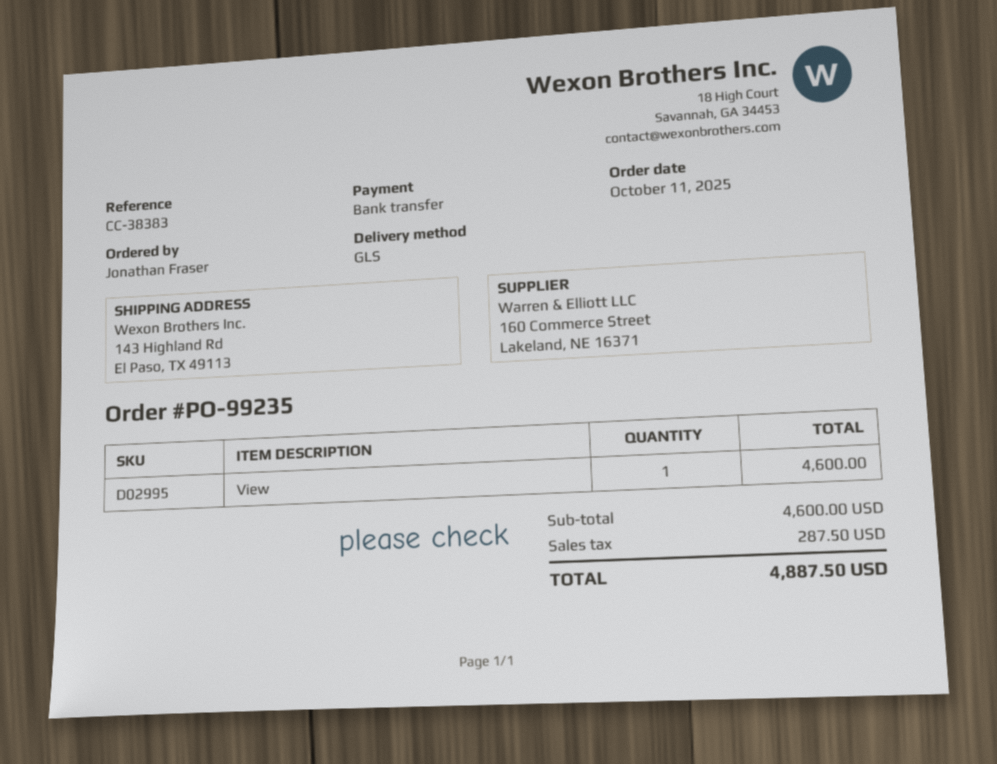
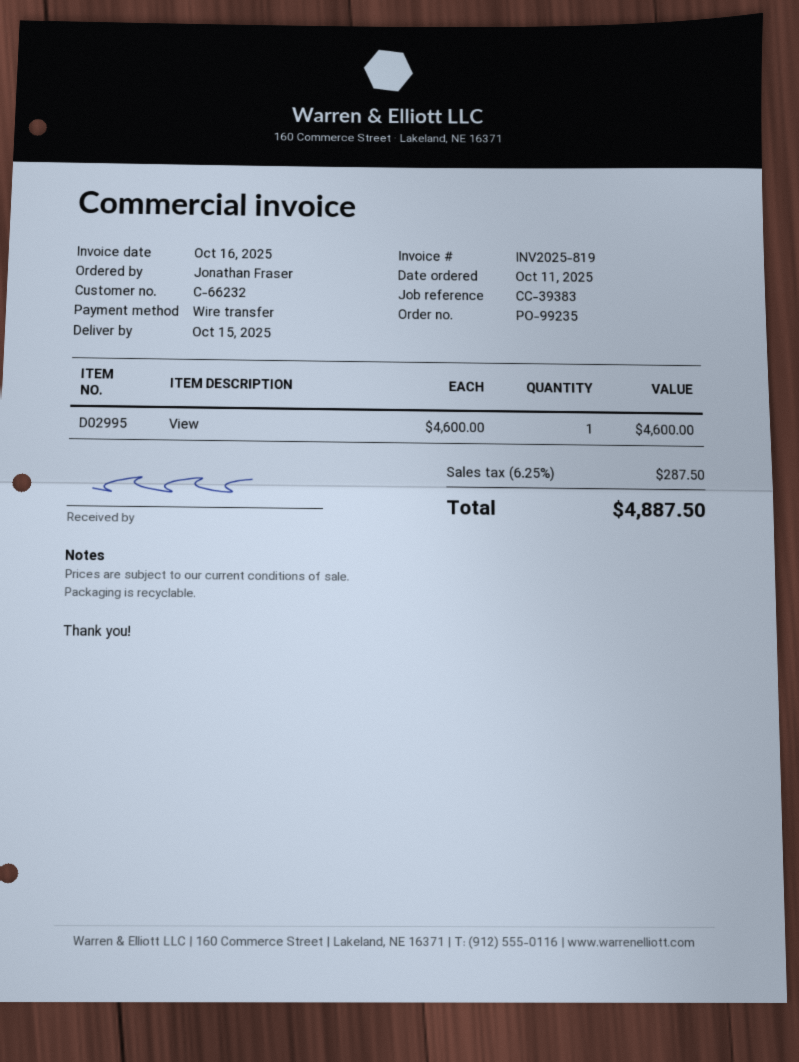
reference: CC-38383 -> CC-39383

